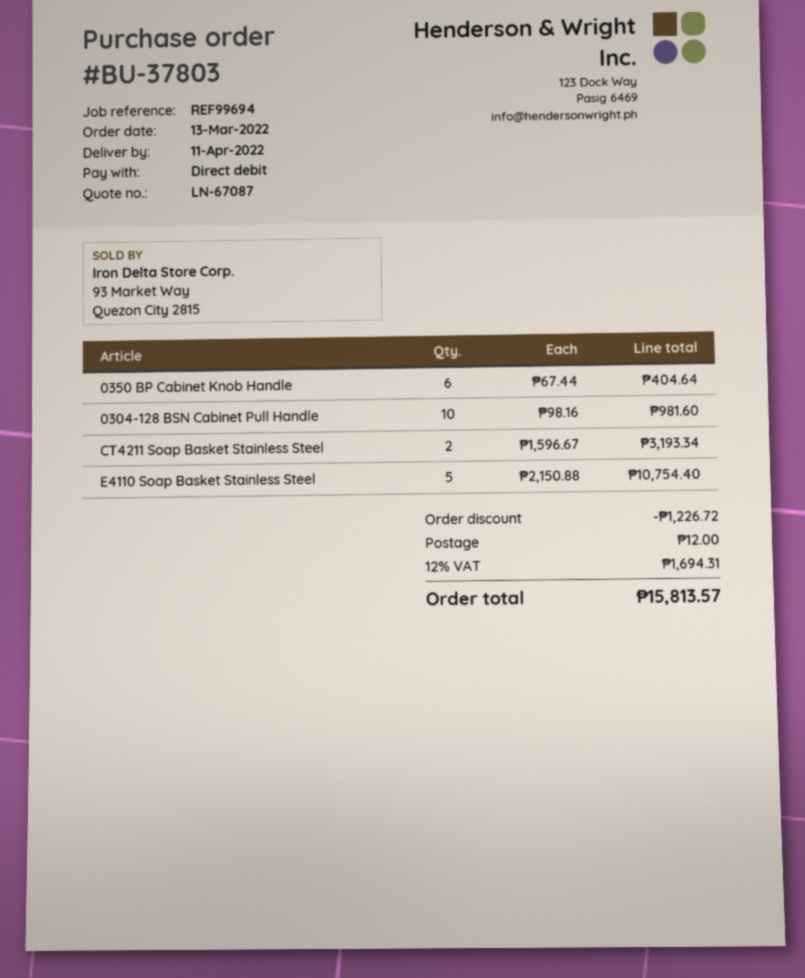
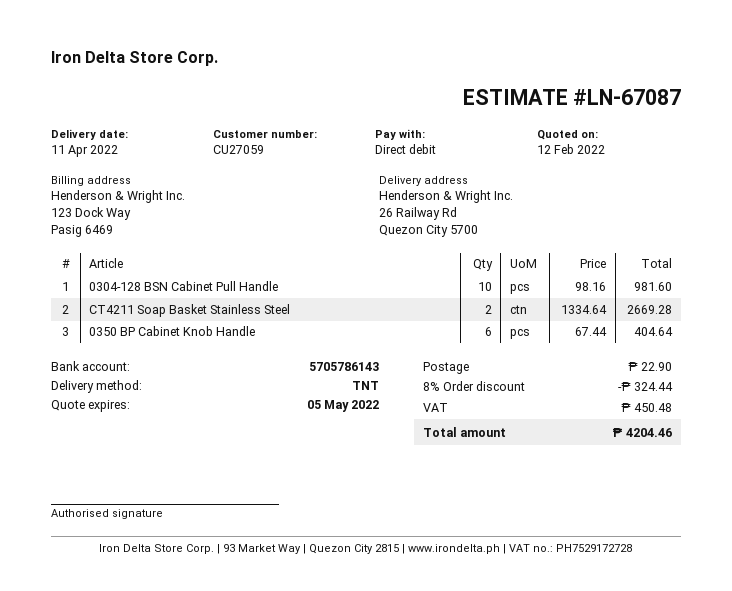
CT4211 Soap Basket Stainless Steel: 2 x 1596.67 = 3193.34 -> 2 x 1334.64 = 2669.28
E4110 Soap Basket Stainless Steel: 5 x 2150.88 = 10754.40 -> none
discount: 1226.72 -> 324.44
shipping: 12.00 -> 22.90
tax: 1694.31 -> 450.48
total: 15813.57 -> 4204.46

